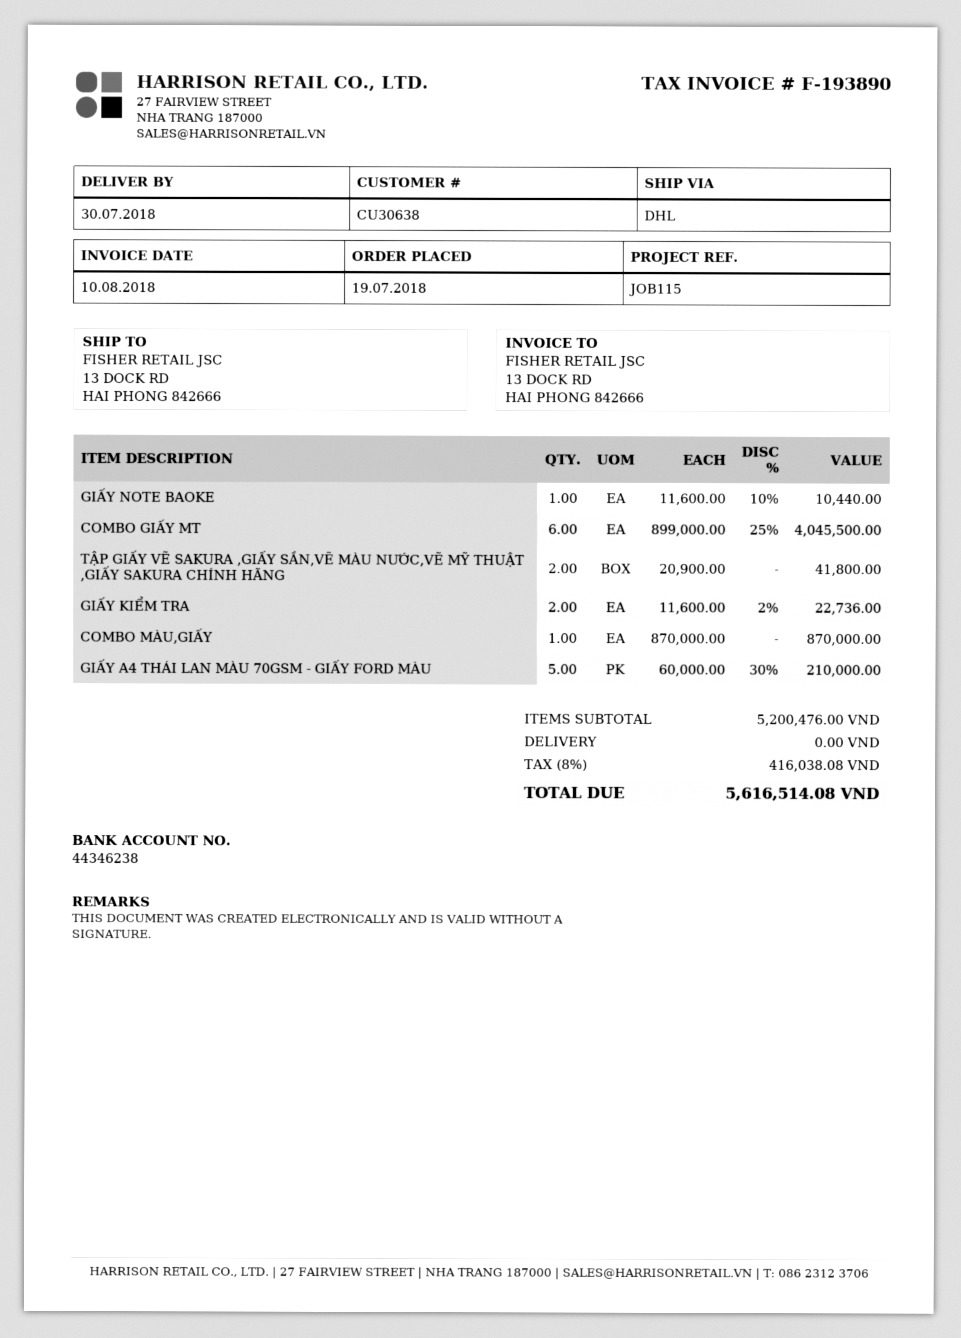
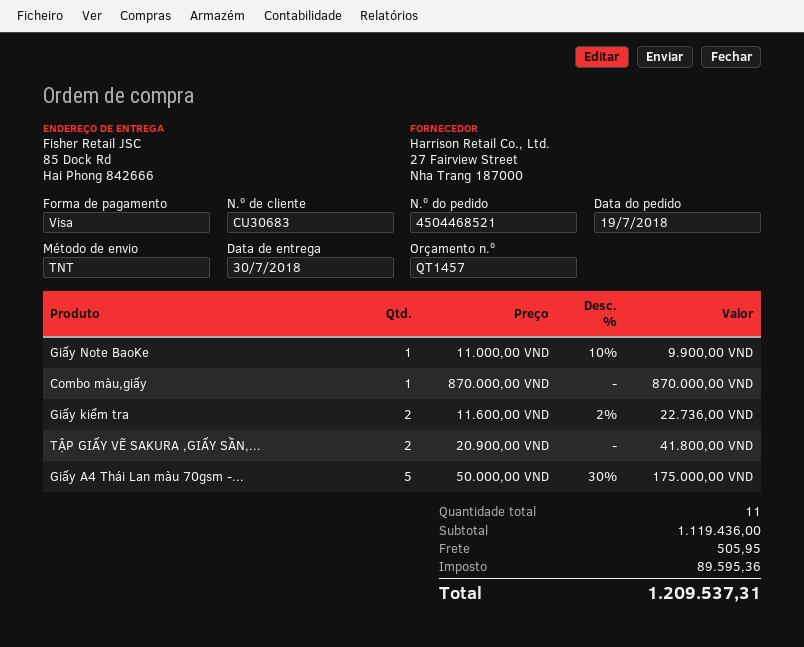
customer number: CU30638 -> CU30683
shipping method: DHL -> TNT
ship to: 13 DOCK RD, HAI PHONG 842666 -> 85 Dock Rd, Hai Phong 842666
GIẤY NOTE BAOKE: 1 x 11600.00 - 10% = 10440.00 -> 1 x 11000.00 - 10% = 9900.00
COMBO GIẤY MT: 6 x 899000.00 - 25% = 4045500.00 -> none
GIẤY A4 THÁI LAN MÀU 70GSM - GIẤY FORD MÀU: 5 x 60000.00 - 30% = 210000.00 -> 5 x 50000.00 - 30% = 175000.00
subtotal: 5200476.00 -> 1119436.00
shipping: 0.00 -> 505.95
tax: 416038.08 -> 89595.36
total: 5616514.08 -> 1209537.31

